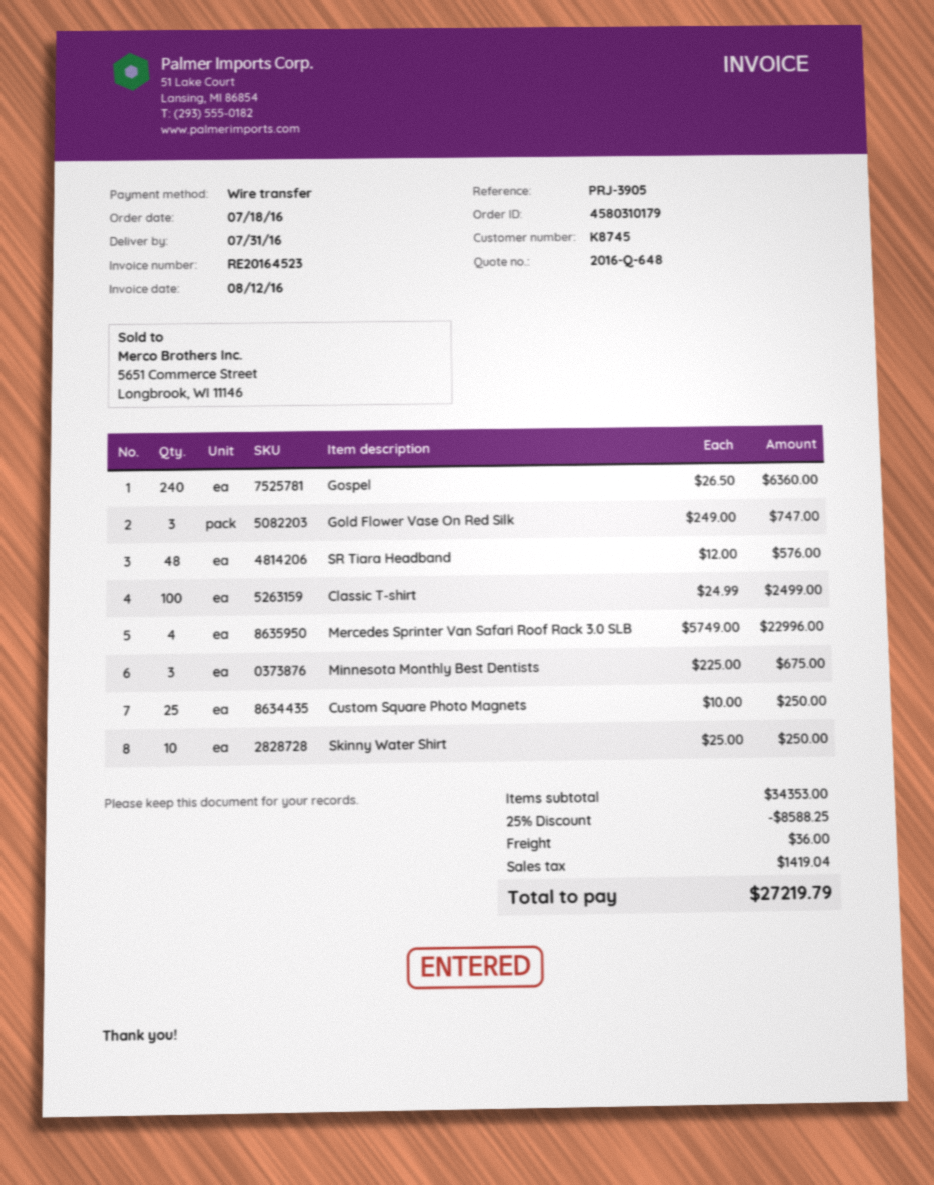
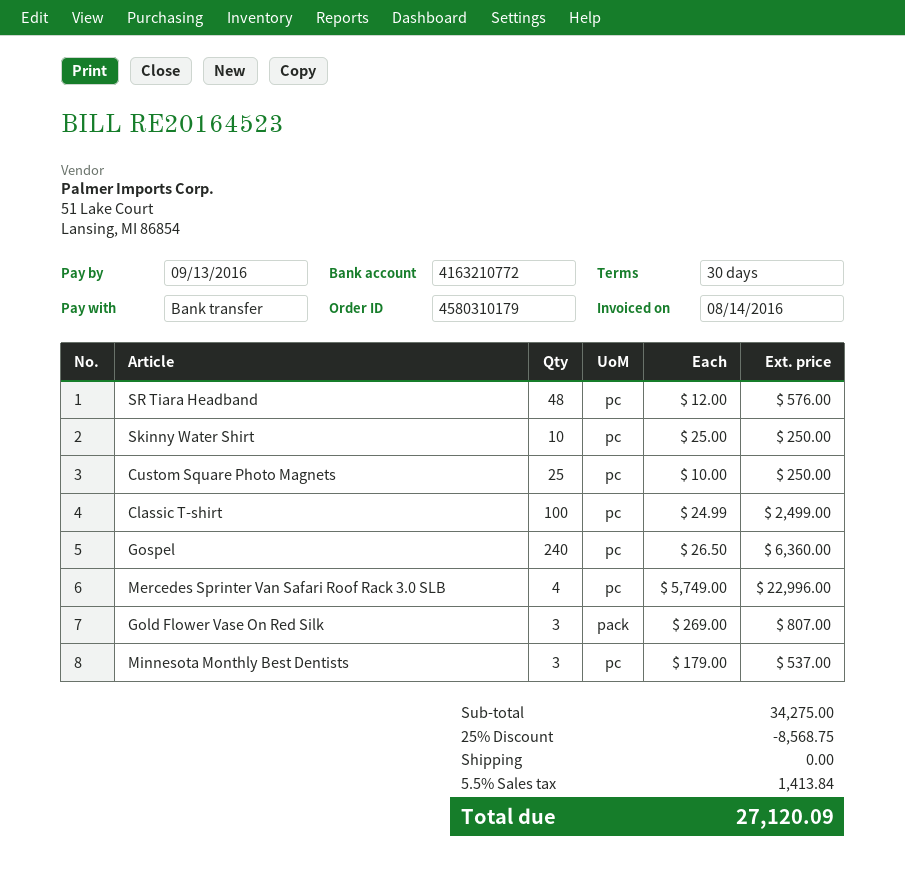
invoice date: 2016-08-12 -> 2016-08-14
Gold Flower Vase On Red Silk: 3 x 249.00 = 747.00 -> 3 x 269.00 = 807.00
Minnesota Monthly Best Dentists: 3 x 225.00 = 675.00 -> 3 x 179.00 = 537.00
subtotal: 34353.00 -> 34275.00
discount: 25% = 8588.25 -> 25% = 8568.75
shipping: 36.00 -> 0.00
tax: 1419.04 -> 1413.84
total: 27219.79 -> 27120.09

